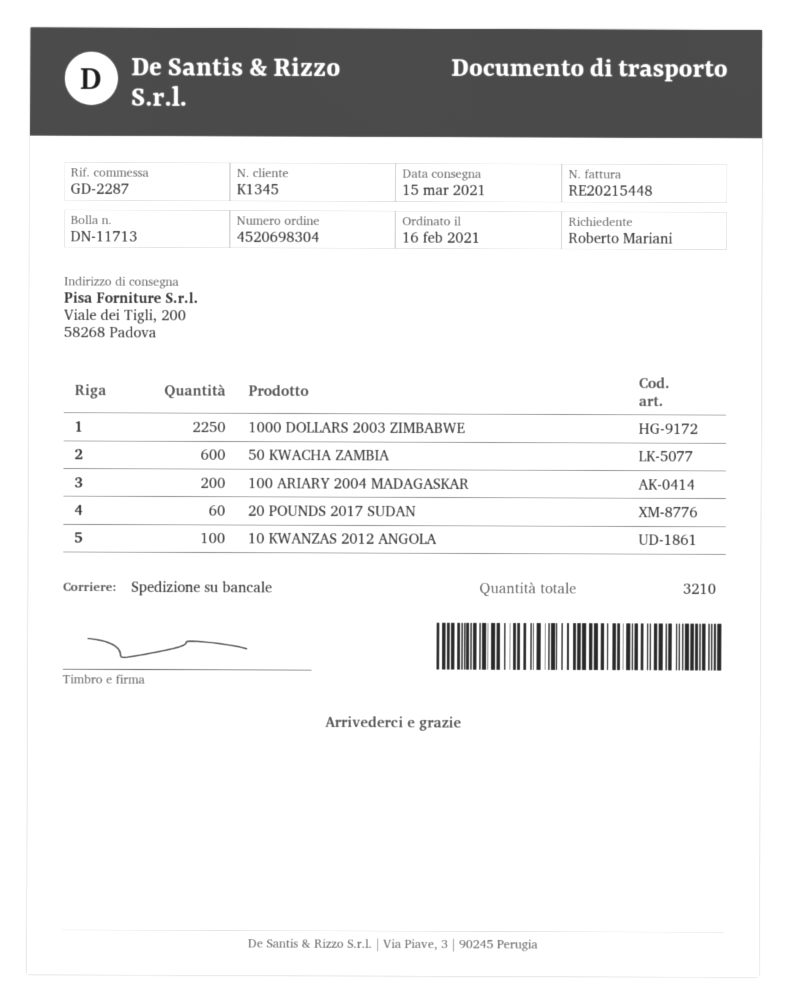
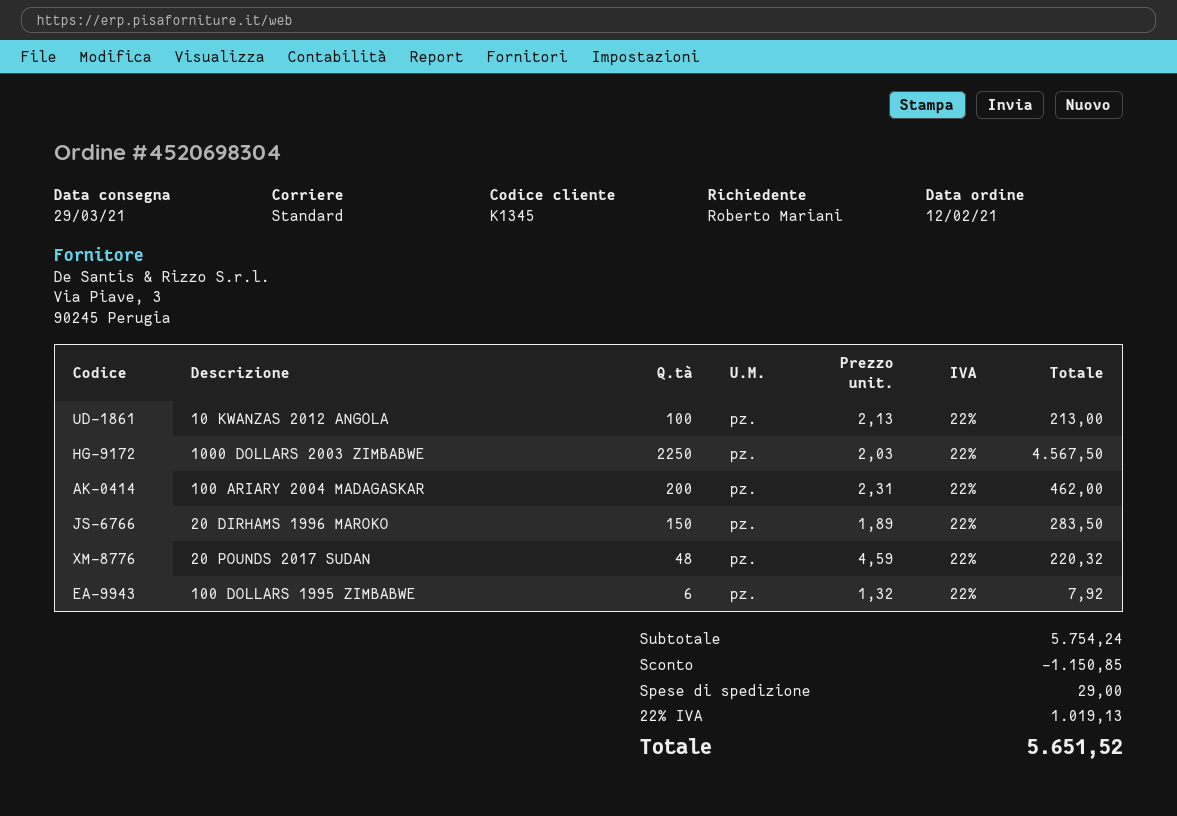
order date: 2021-02-16 -> 2021-02-12
delivery date: 2021-03-15 -> 2021-03-29
shipping method: pallet freight -> standard
50 KWACHA ZAMBIA: 600 -> none
20 POUNDS 2017 SUDAN: 60 -> 48
20 DIRHAMS 1996 MAROKO: none -> 150
100 DOLLARS 1995 ZIMBABWE: none -> 6

